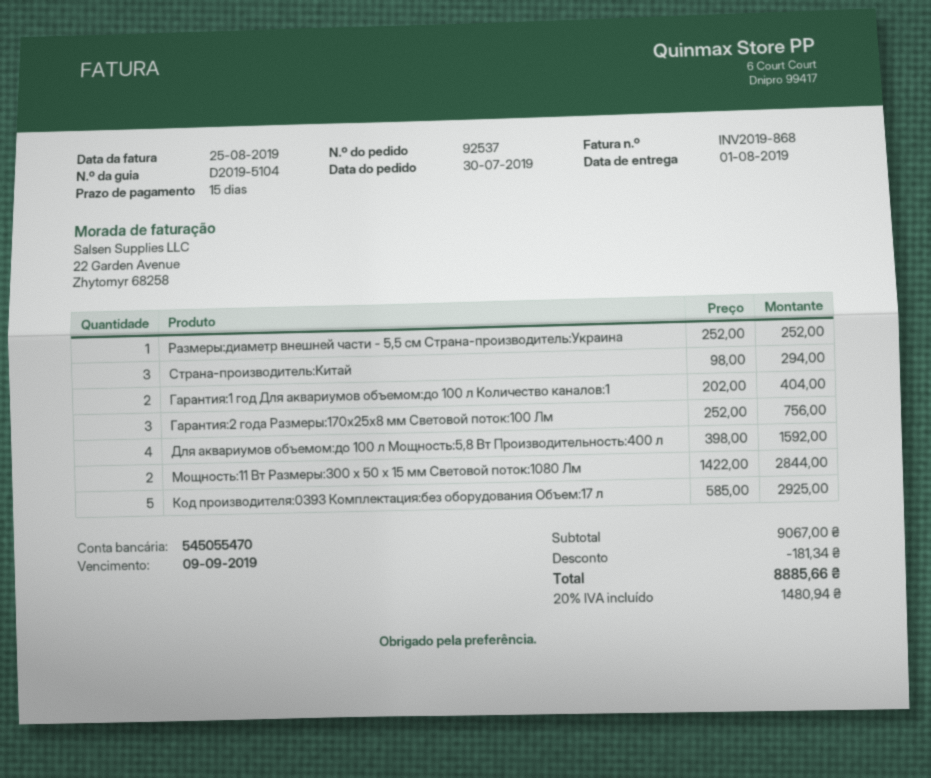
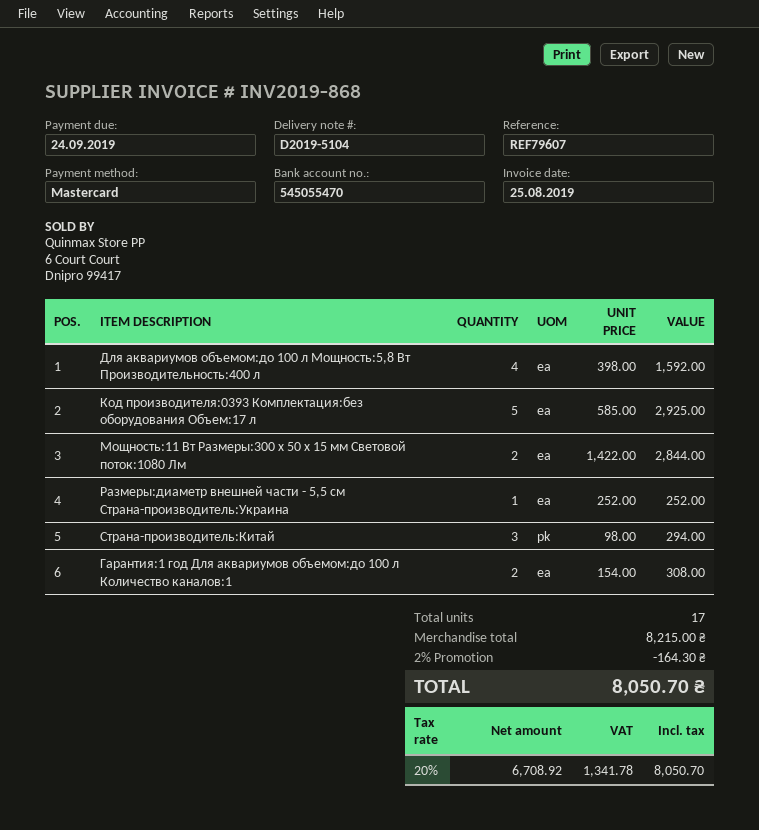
due date: 2019-09-09 -> 2019-09-24
Гарантия:1 год Для аквариумов объемом:до 100 л Количество каналов:1: 2 x 202.00 = 404.00 -> 2 x 154.00 = 308.00
Гарантия:2 года Размеры:170x25x8 мм Световой поток:100 Лм: 3 x 252.00 = 756.00 -> none
subtotal: 9067.00 -> 8215.00
discount: 181.34 -> 164.30
tax: 20% = 1480.94 -> 20% = 1341.78
total: 8885.66 -> 8050.70

